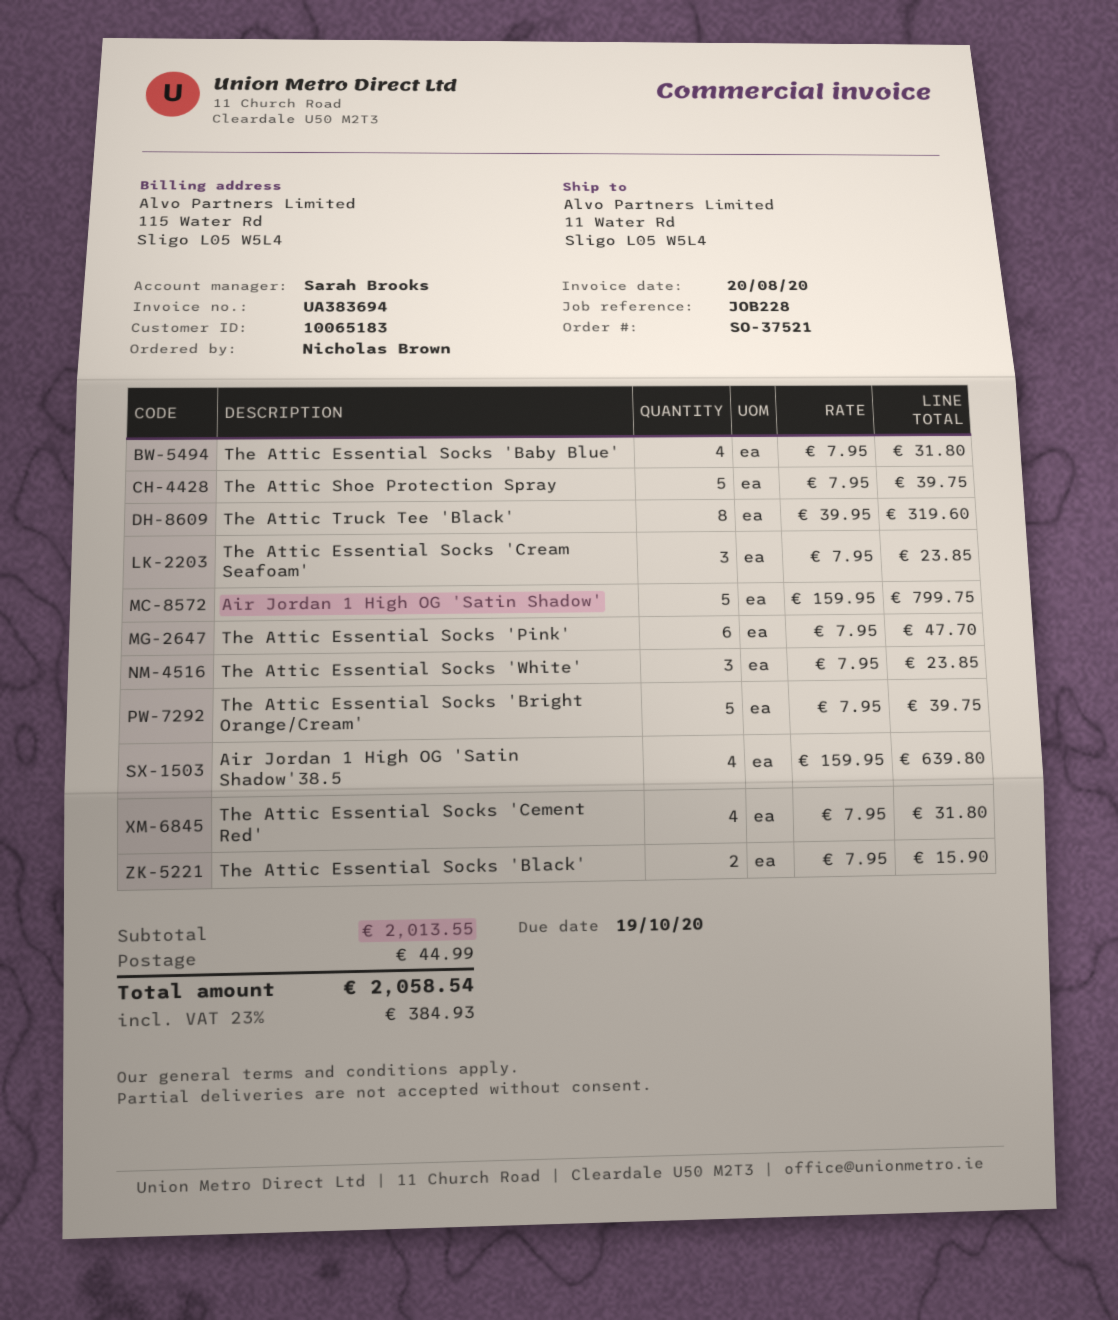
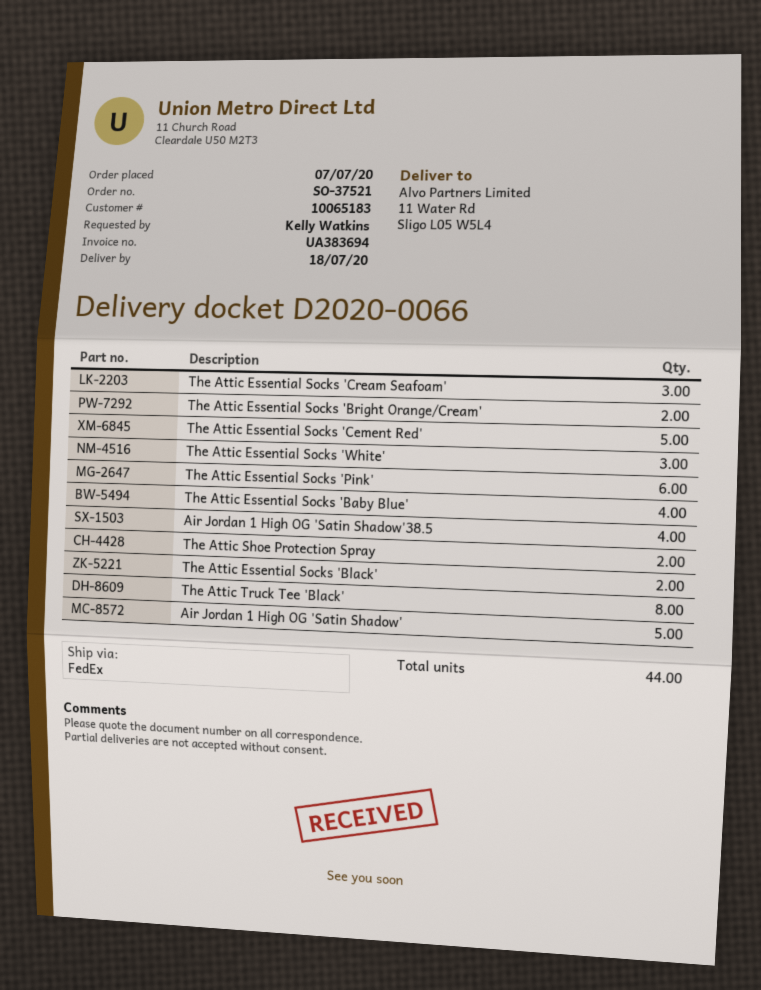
ordered by: Nicholas Brown -> Kelly Watkins
The Attic Shoe Protection Spray: 5 -> 2
The Attic Essential Socks 'Bright Orange/Cream': 5 -> 2
The Attic Essential Socks 'Cement Red': 4 -> 5

